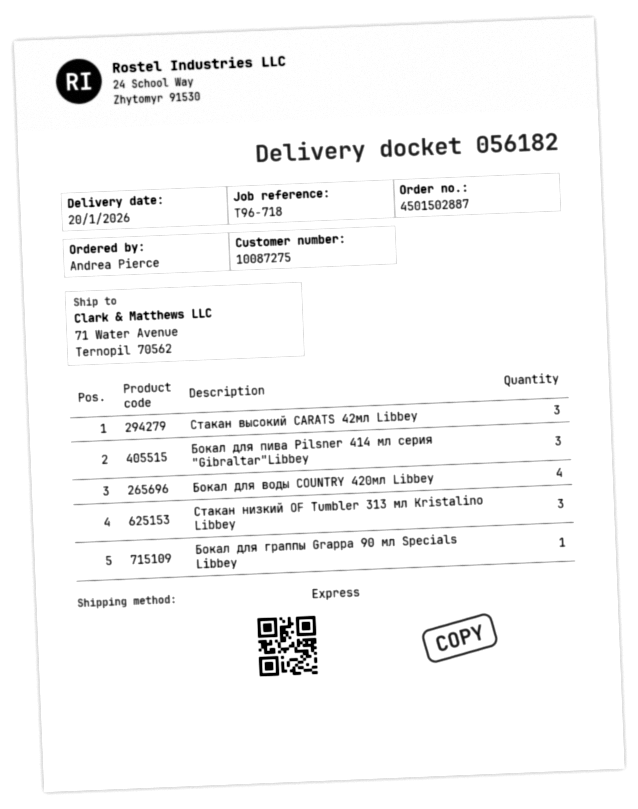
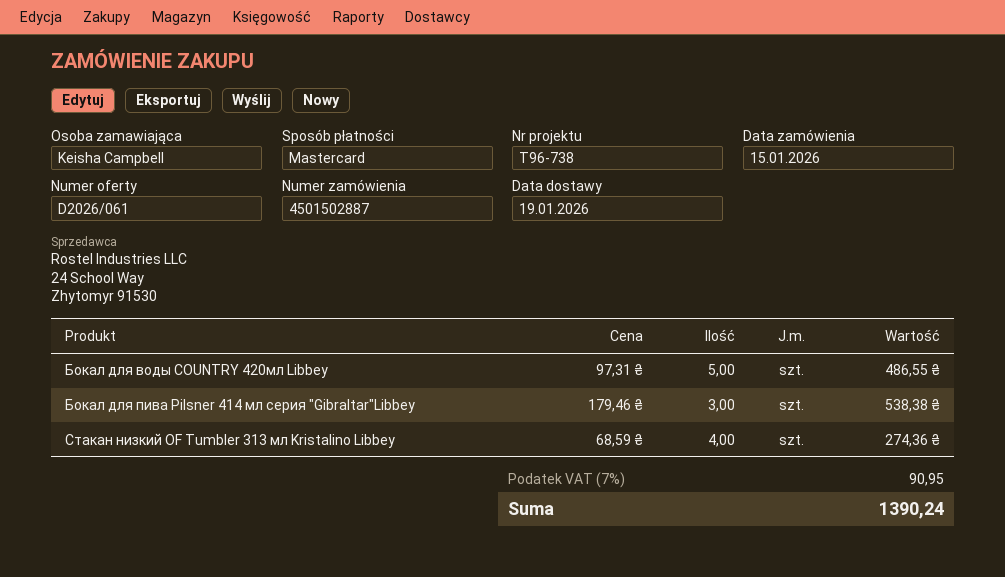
delivery date: 2026-01-20 -> 2026-01-19
reference: T96-718 -> T96-738
ordered by: Andrea Pierce -> Keisha Campbell
Стакан высокий CARATS 42мл Libbey: 3 -> none
Бокал для воды COUNTRY 420мл Libbey: 4 -> 5
Стакан низкий OF Tumbler 313 мл Kristalino Libbey: 3 -> 4
Бокал для граппы Grappa 90 мл Specials Libbey: 1 -> none

